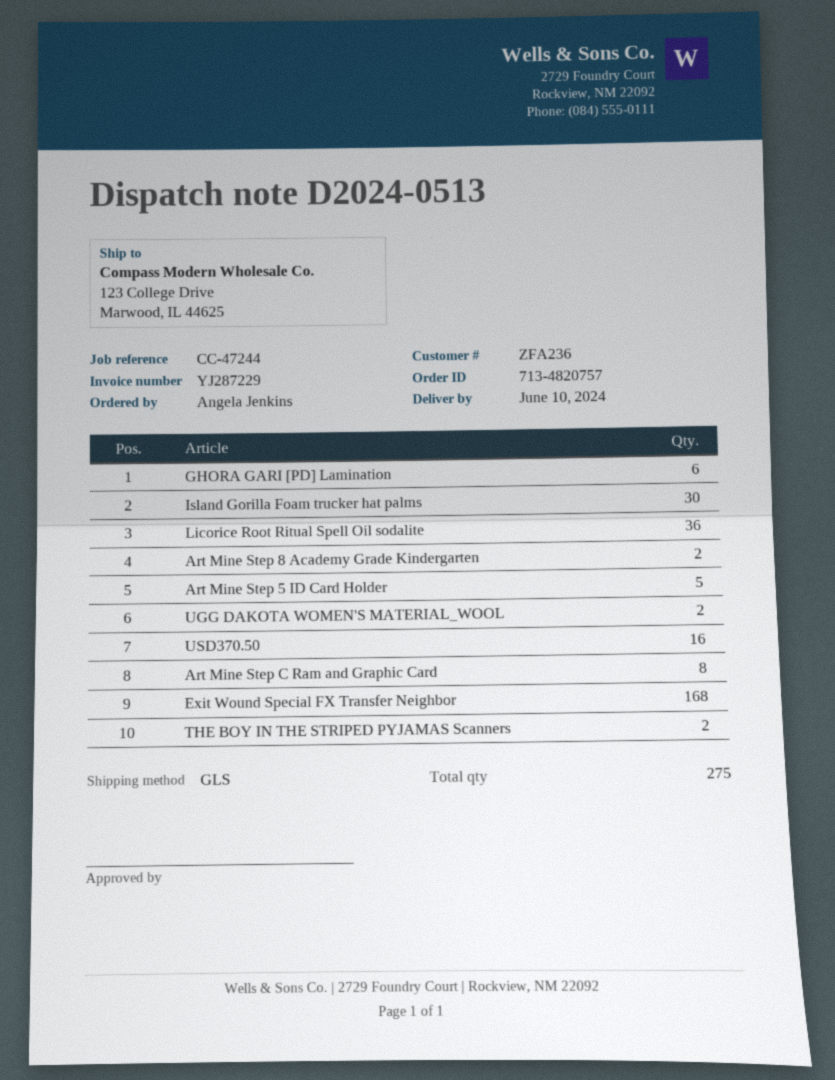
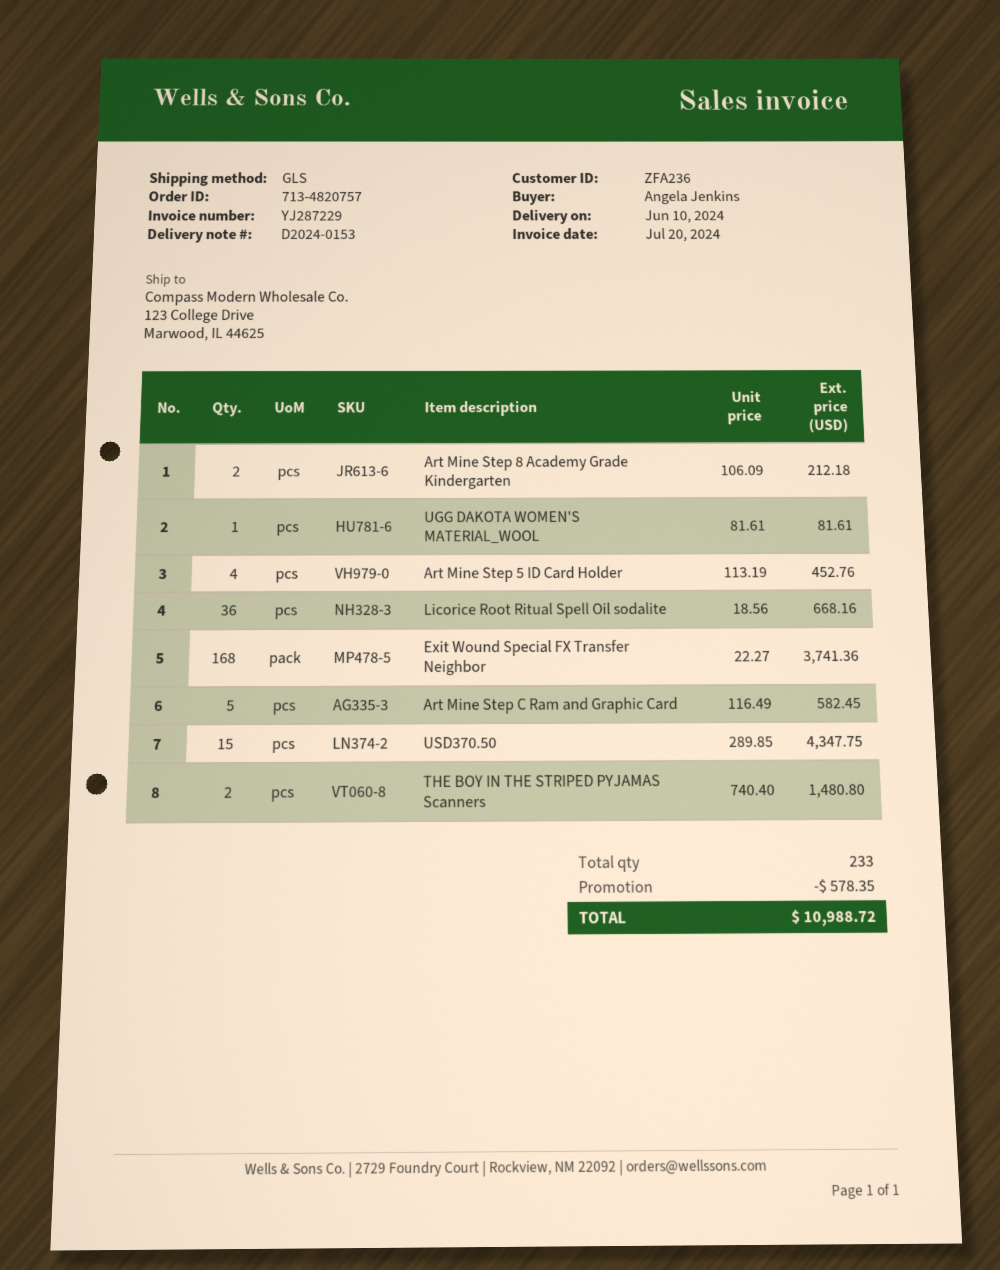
delivery note number: D2024-0513 -> D2024-0153
GHORA GARI [PD] Lamination: 6 -> none
Island Gorilla Foam trucker hat palms: 30 -> none
Art Mine Step 5 ID Card Holder: 5 -> 4
UGG DAKOTA WOMEN'S MATERIAL_WOOL: 2 -> 1
USD370.50: 16 -> 15
Art Mine Step C Ram and Graphic Card: 8 -> 5
total quantity: 275 -> 233

